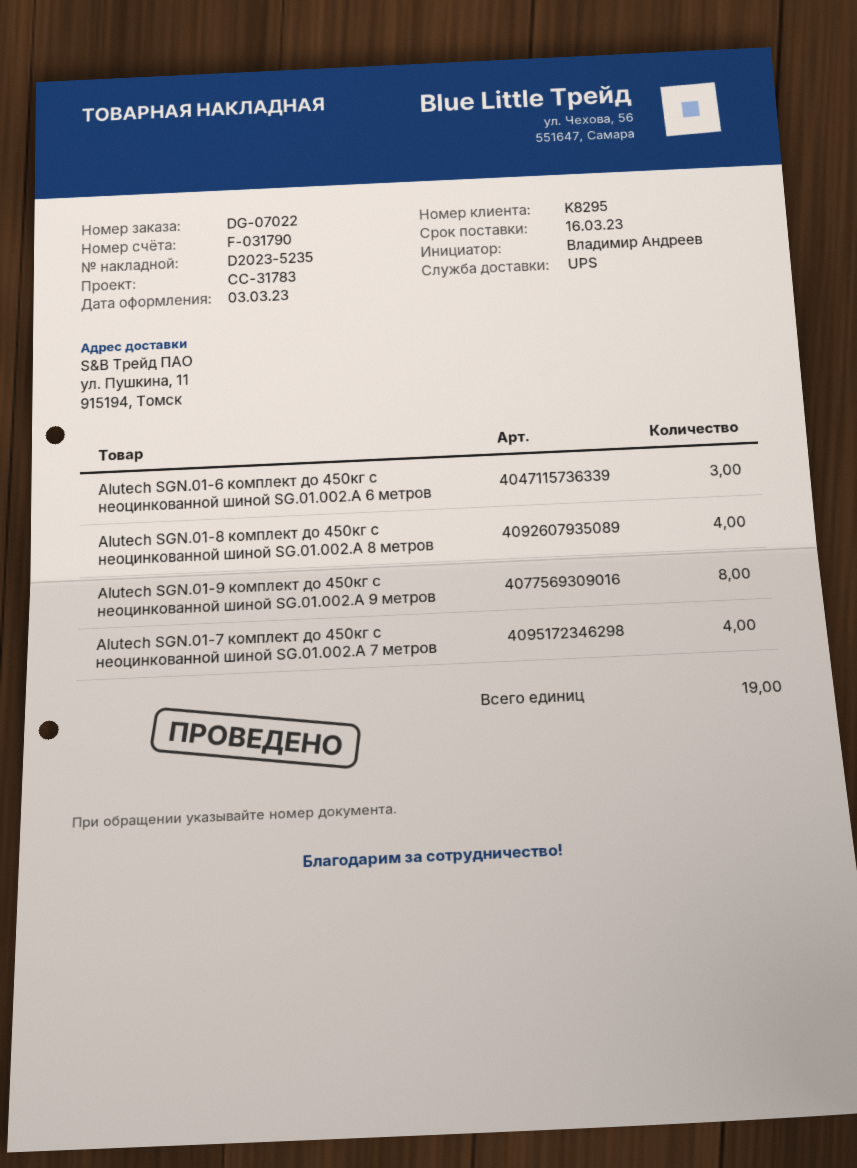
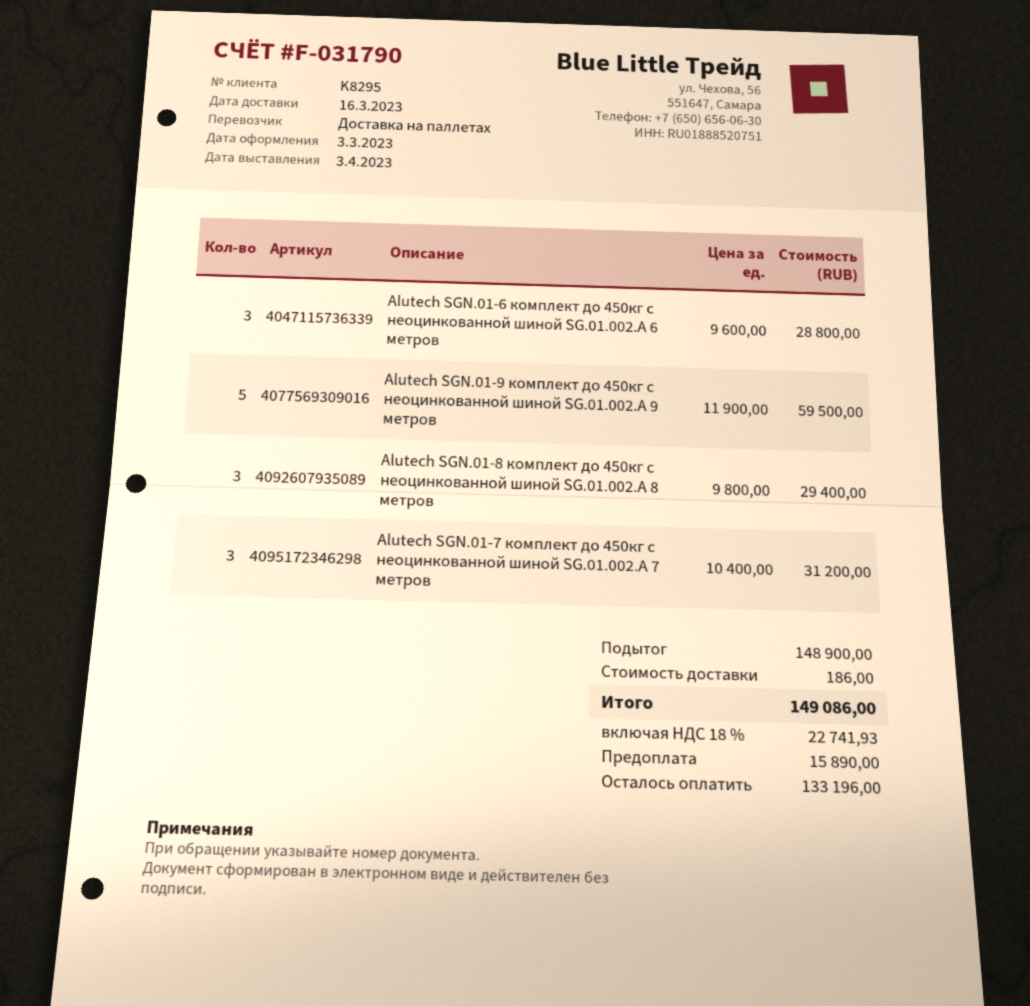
shipping method: UPS -> pallet freight
Alutech SGN.01-8 комплект до 450кг с неоцинкованной шиной SG.01.002.А 8 метров: 4 -> 3
Alutech SGN.01-9 комплект до 450кг с неоцинкованной шиной SG.01.002.А 9 метров: 8 -> 5
Alutech SGN.01-7 комплект до 450кг с неоцинкованной шиной SG.01.002.А 7 метров: 4 -> 3

